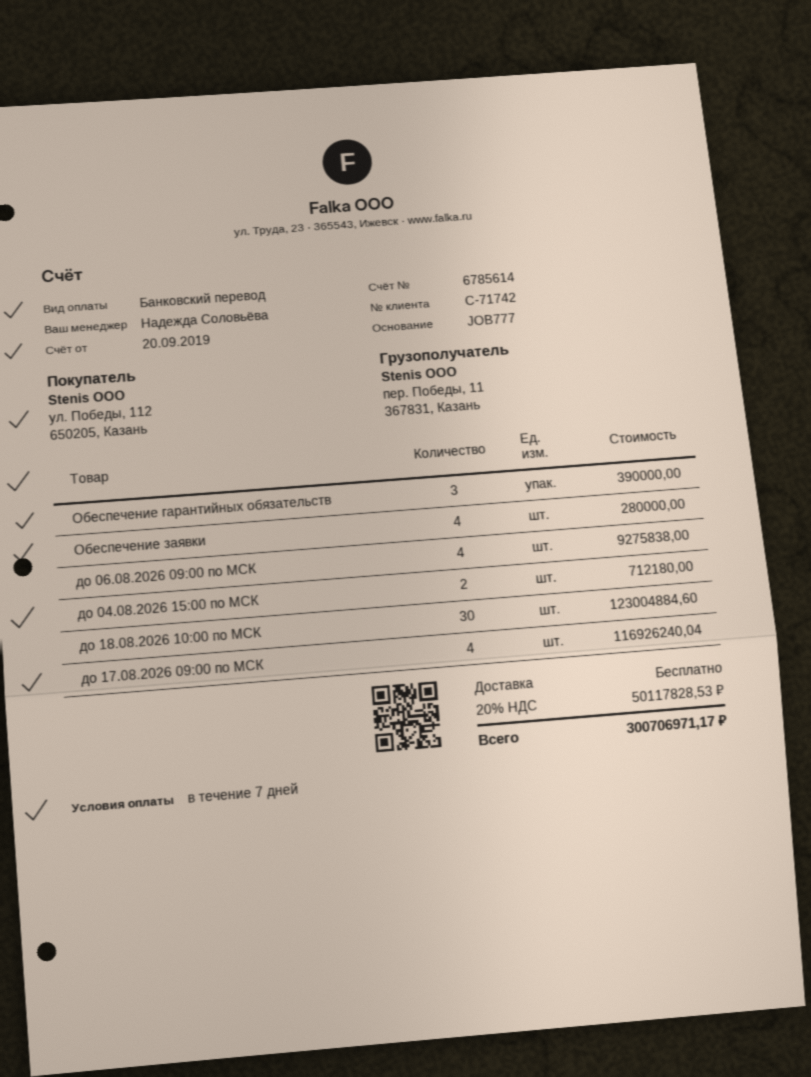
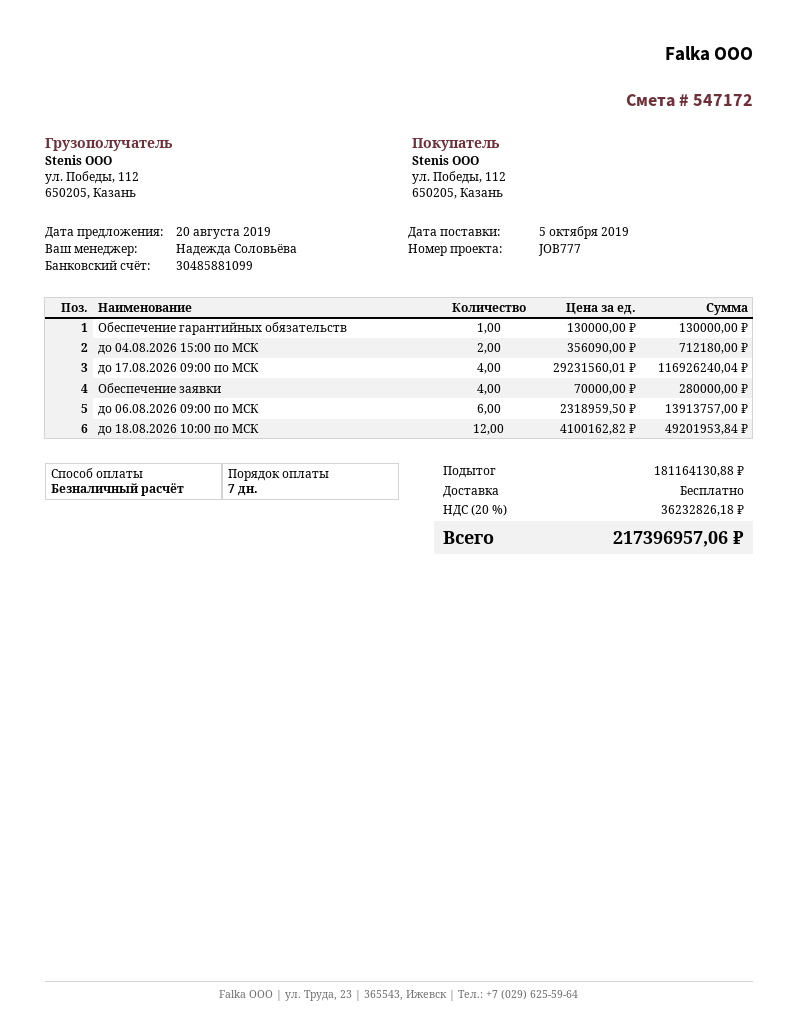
ship to: пер. Победы, 11, 367831, Казань -> ул. Победы, 112, 650205, Казань
Обеспечение гарантийных обязательств: 3 for 390000.00 -> 1 for 130000.00
до 06.08.2026 09:00 по МСК: 4 for 9275838.00 -> 6 for 13913757.00
до 18.08.2026 10:00 по МСК: 30 for 123004884.60 -> 12 for 49201953.84
tax: 20% = 50117828.53 -> 20% = 36232826.18
total: 300706971.17 -> 217396957.06

